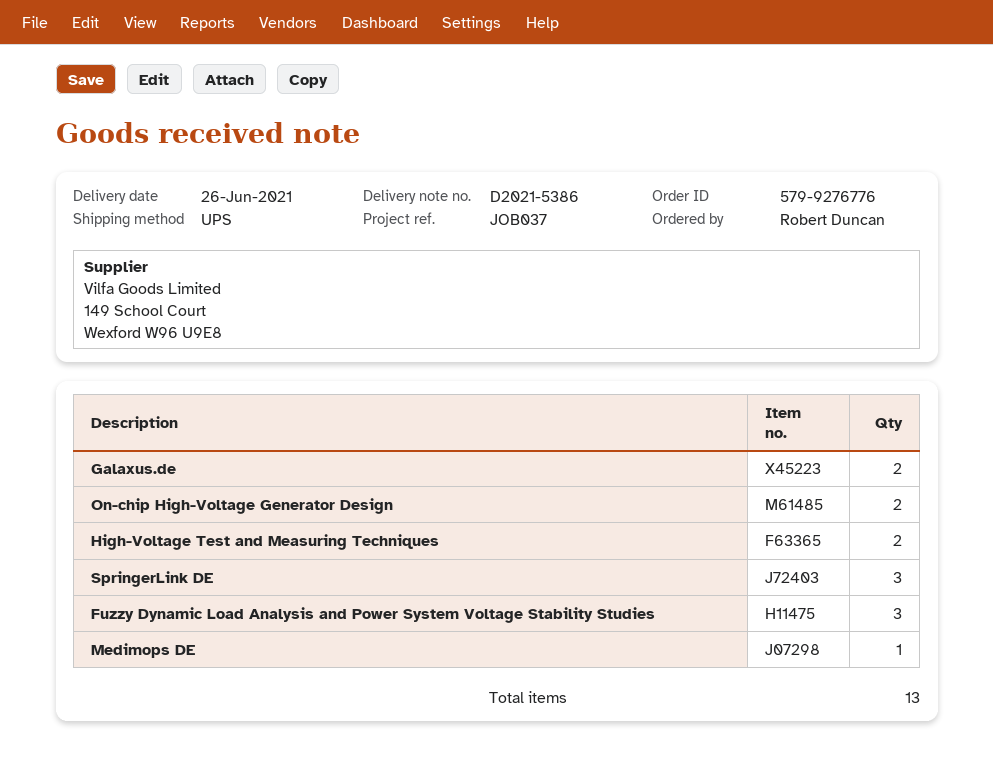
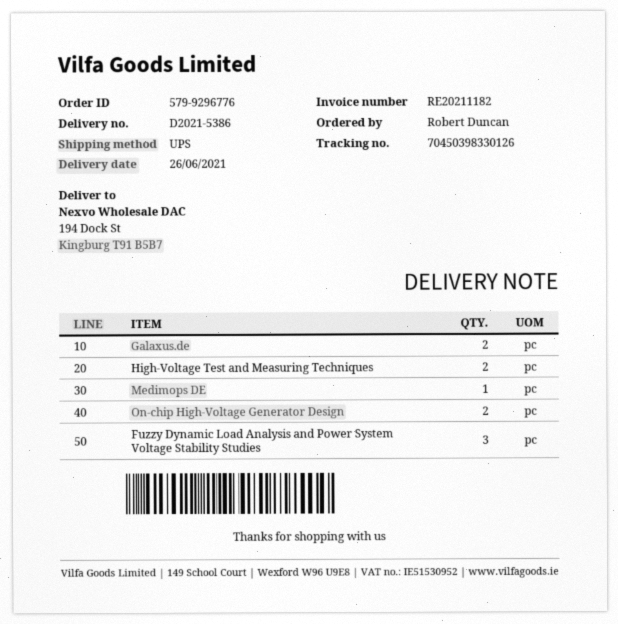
order number: 579-9276776 -> 579-9296776
SpringerLink DE: 3 -> none

